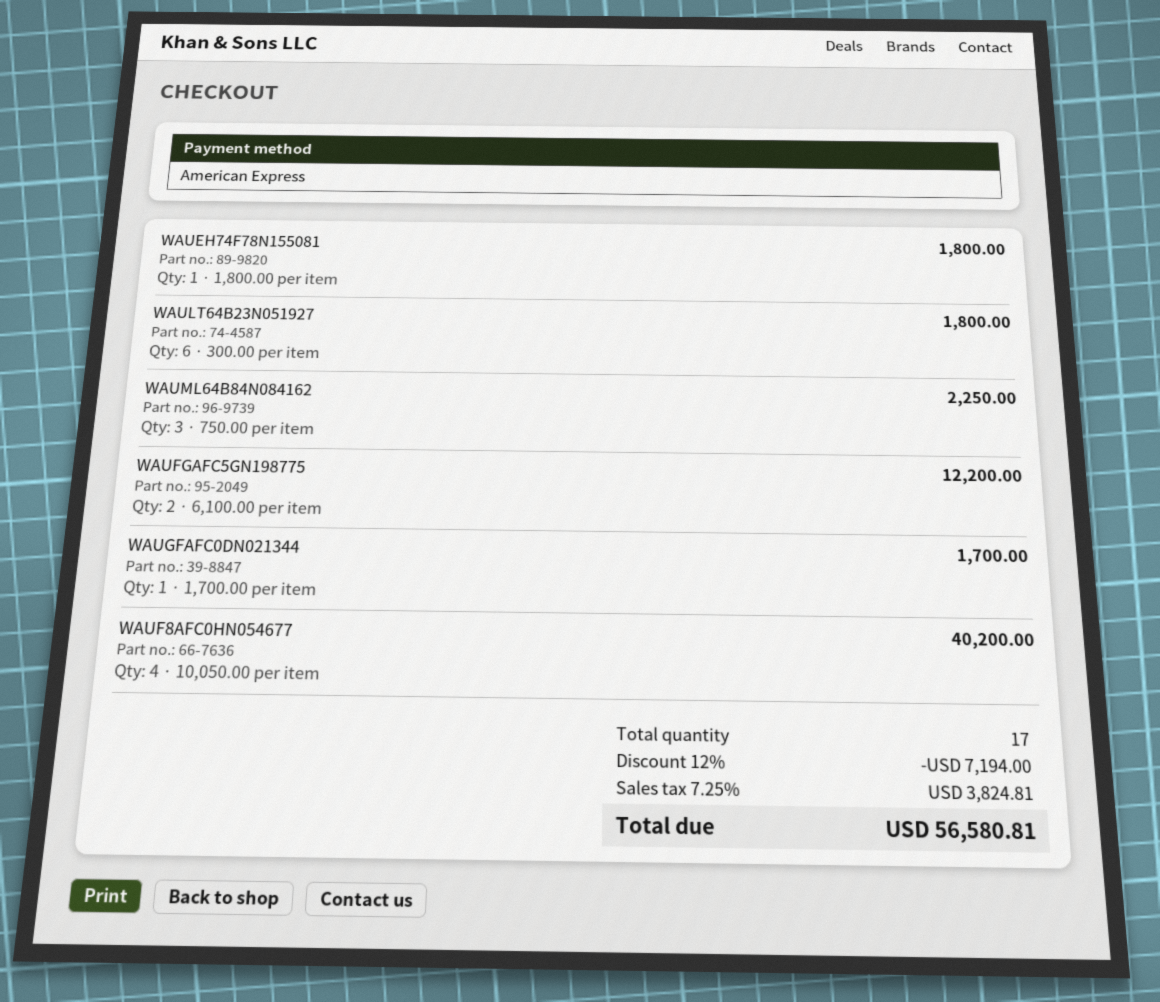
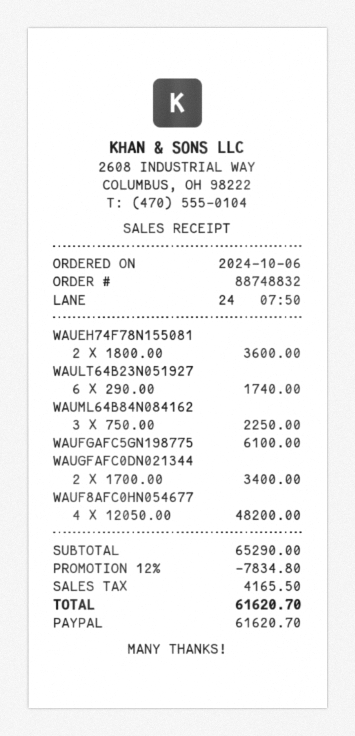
payment method: American Express -> PayPal
WAUEH74F78N155081: 1 x 1800.00 = 1800.00 -> 2 x 1800.00 = 3600.00
WAULT64B23N051927: 6 x 300.00 = 1800.00 -> 6 x 290.00 = 1740.00
WAUFGAFC5GN198775: 2 x 6100.00 = 12200.00 -> 1 x 6100.00 = 6100.00
WAUGFAFC0DN021344: 1 x 1700.00 = 1700.00 -> 2 x 1700.00 = 3400.00
WAUF8AFC0HN054677: 4 x 10050.00 = 40200.00 -> 4 x 12050.00 = 48200.00
discount: 12% = 7194.00 -> 12% = 7834.80
tax: 3824.81 -> 4165.50
total: 56580.81 -> 61620.70

